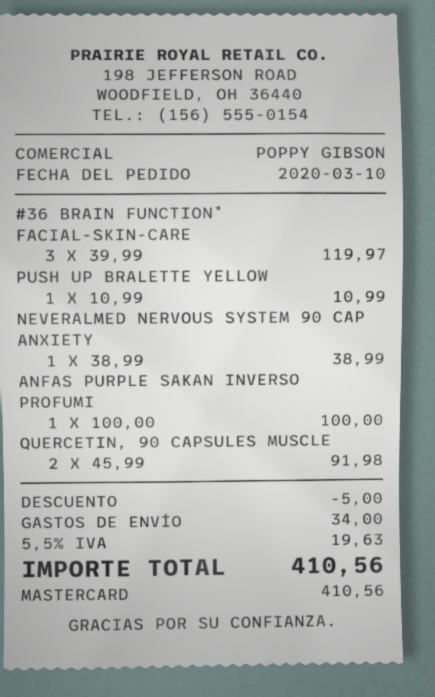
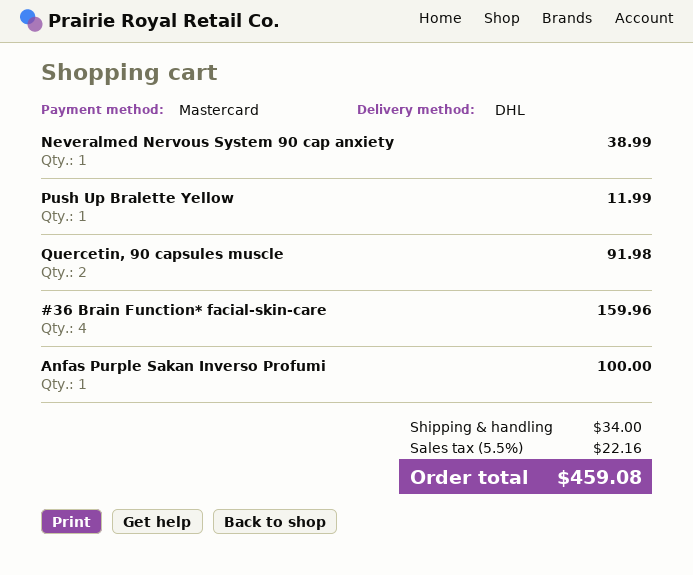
#36 BRAIN FUNCTION* FACIAL-SKIN-CARE: 3 for 119.97 -> 4 for 159.96
PUSH UP BRALETTE YELLOW: 1 for 10.99 -> 1 for 11.99
discount: 5.00 -> none
tax: 5.5% = 19.63 -> 5.5% = 22.16
total: 410.56 -> 459.08

